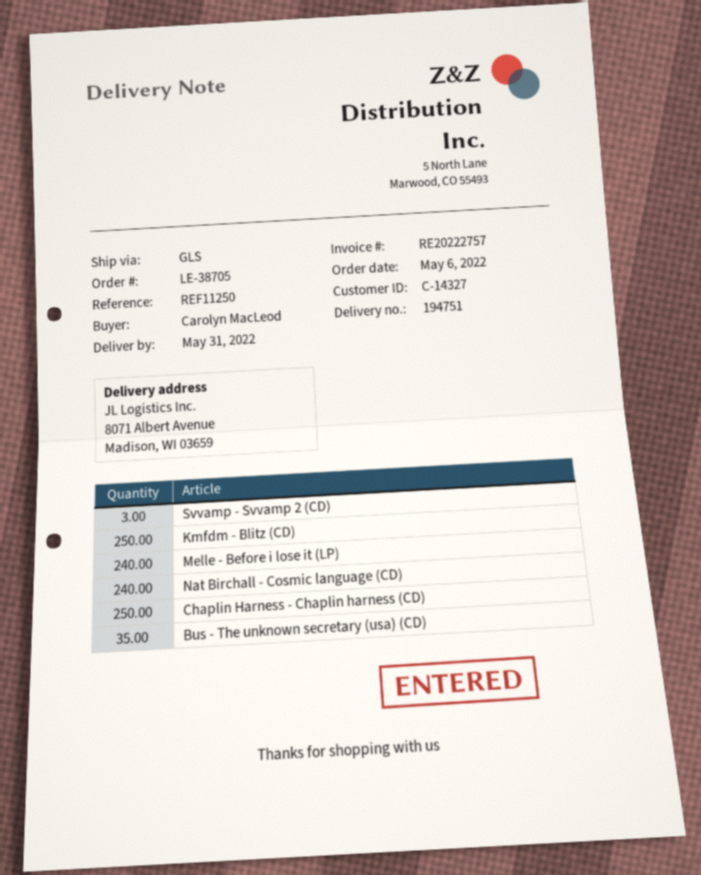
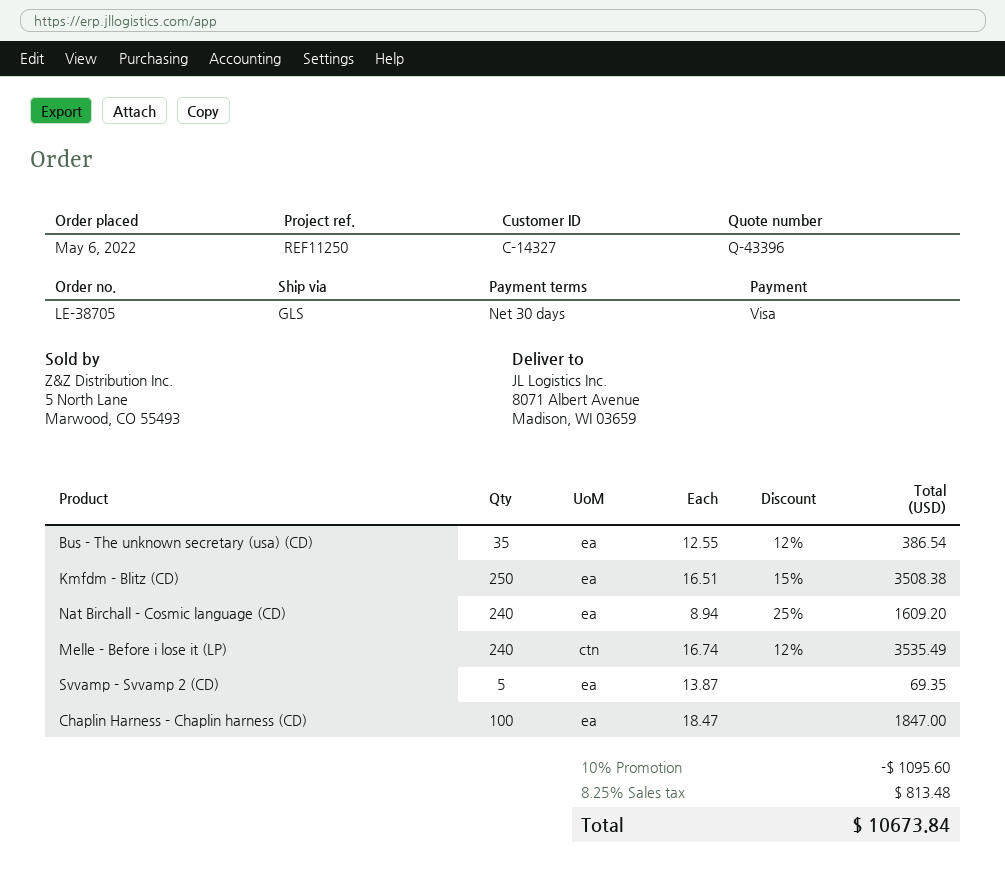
Svvamp - Svvamp 2 (CD): 3 -> 5
Chaplin Harness - Chaplin harness (CD): 250 -> 100

